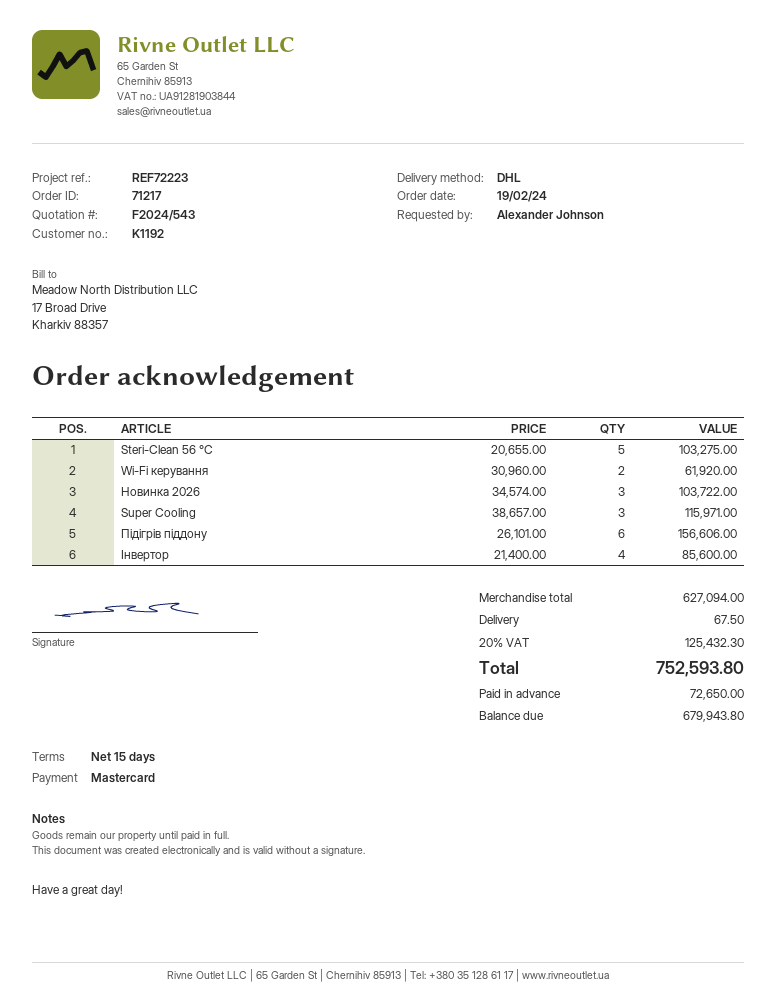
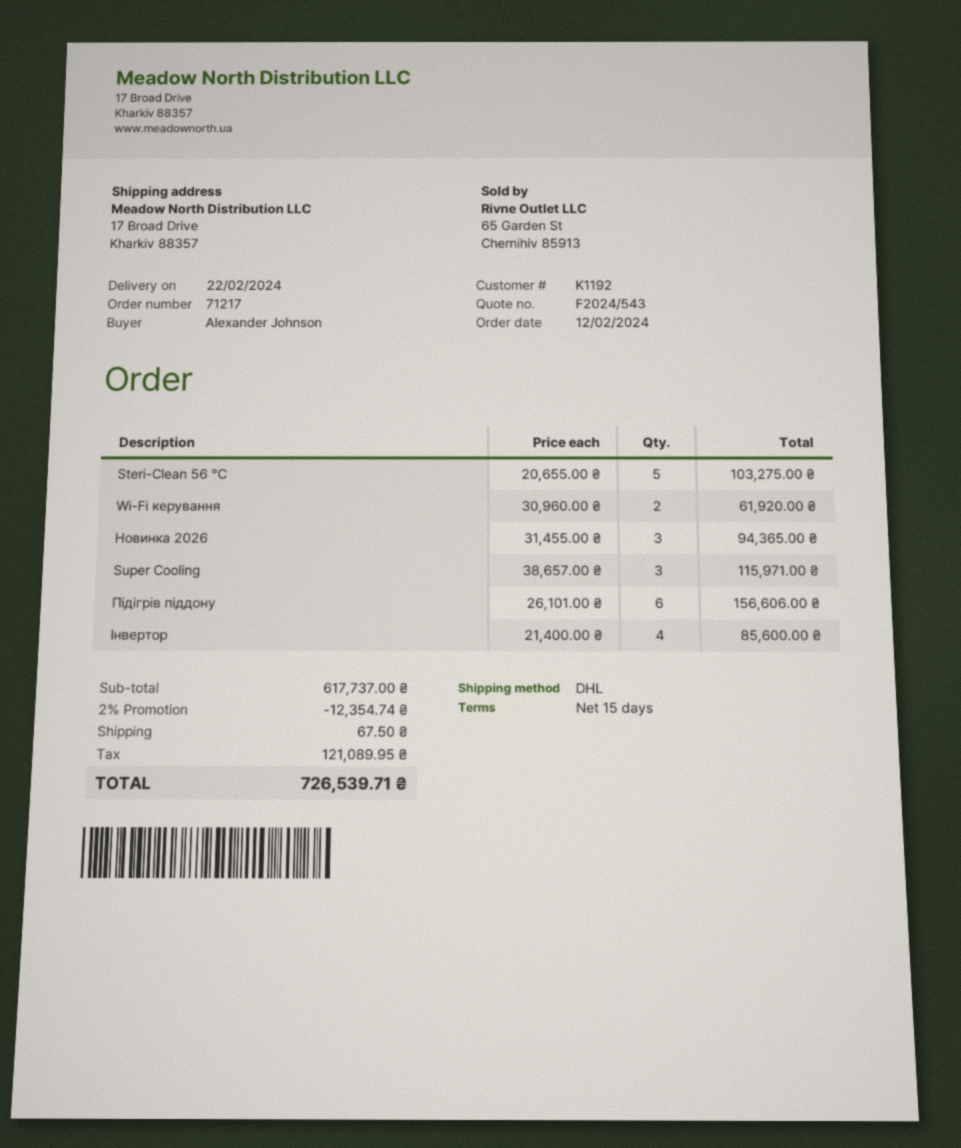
order date: 2024-02-19 -> 2024-02-12
Новинка 2026: 3 x 34574.00 = 103722.00 -> 3 x 31455.00 = 94365.00
subtotal: 627094.00 -> 617737.00
discount: none -> 2% = 12354.74
tax: 125432.30 -> 121089.95
total: 752593.80 -> 726539.71

